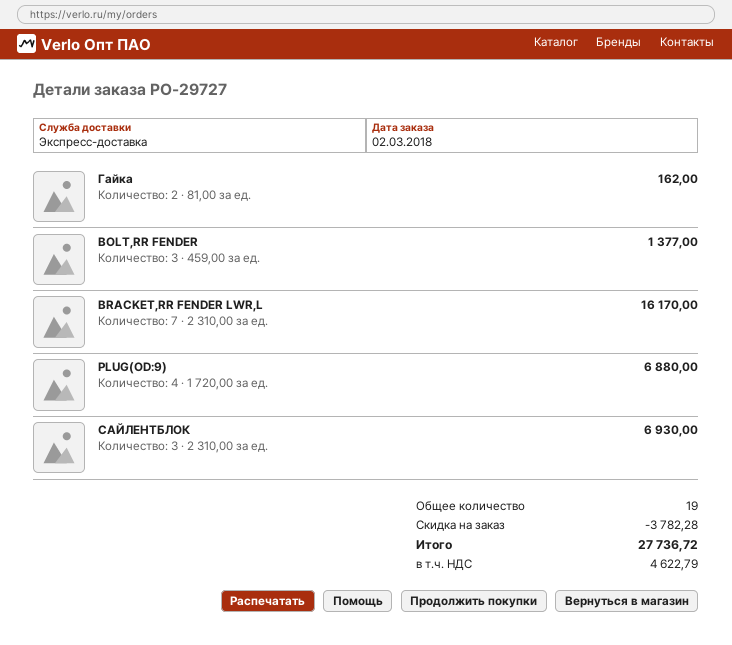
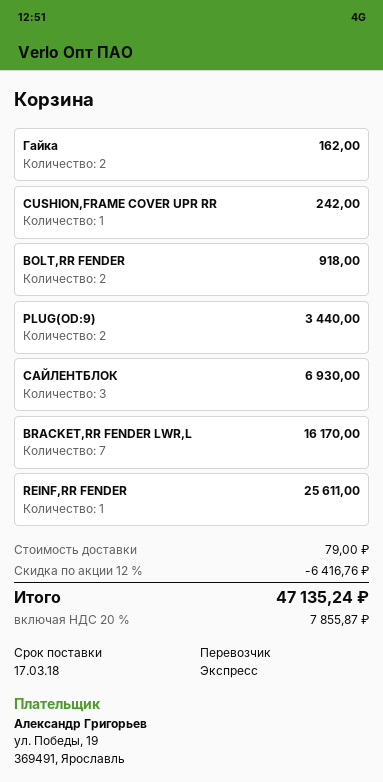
BOLT,RR FENDER: 3 for 1377.00 -> 2 for 918.00
PLUG(OD:9): 4 for 6880.00 -> 2 for 3440.00
CUSHION,FRAME COVER UPR RR: none -> 1 for 242.00
REINF,RR FENDER: none -> 1 for 25611.00
discount: 3782.28 -> 6416.76
shipping: none -> 79.00
tax: 4622.79 -> 7855.87
total: 27736.72 -> 47135.24

